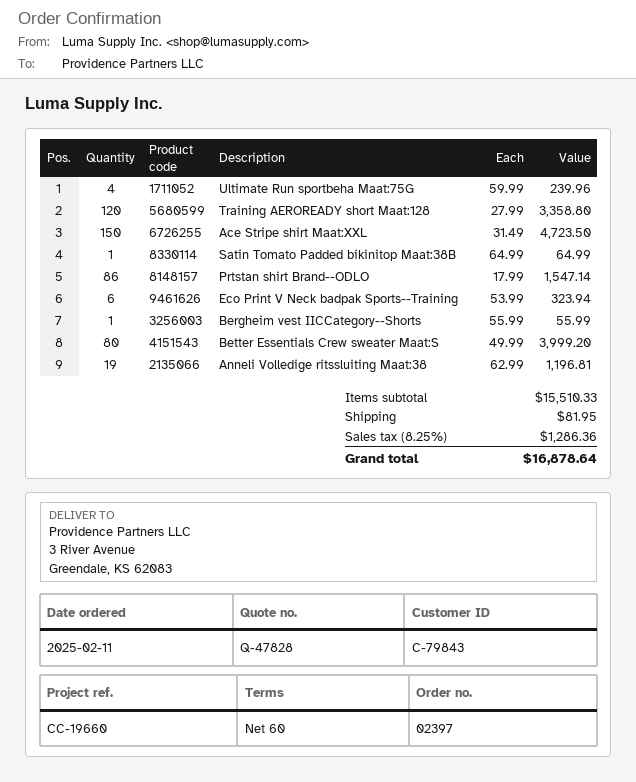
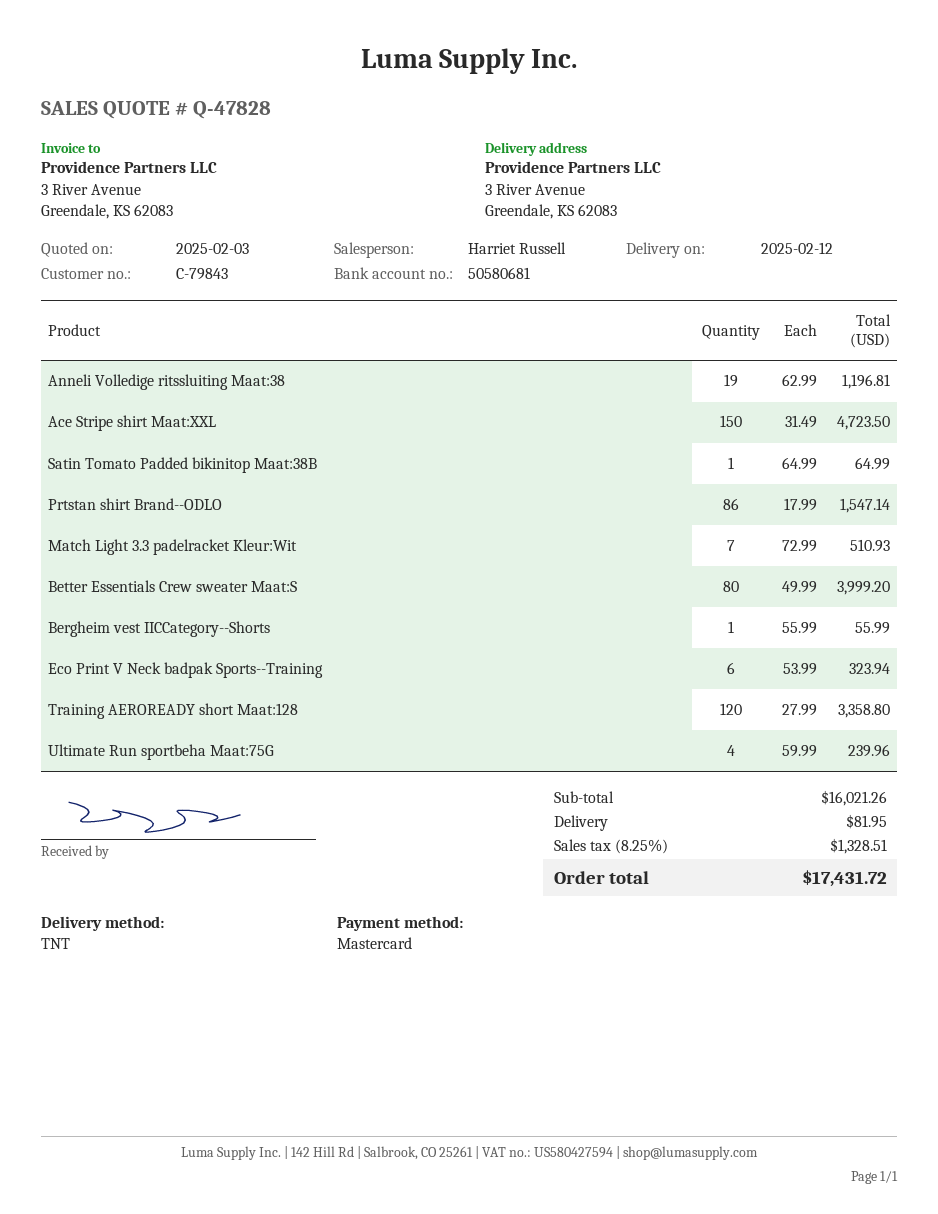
Match Light 3.3 padelracket Kleur:Wit: none -> 7 x 72.99 = 510.93
subtotal: 15510.33 -> 16021.26
tax: 8.25% = 1286.36 -> 8.25% = 1328.51
total: 16878.64 -> 17431.72

